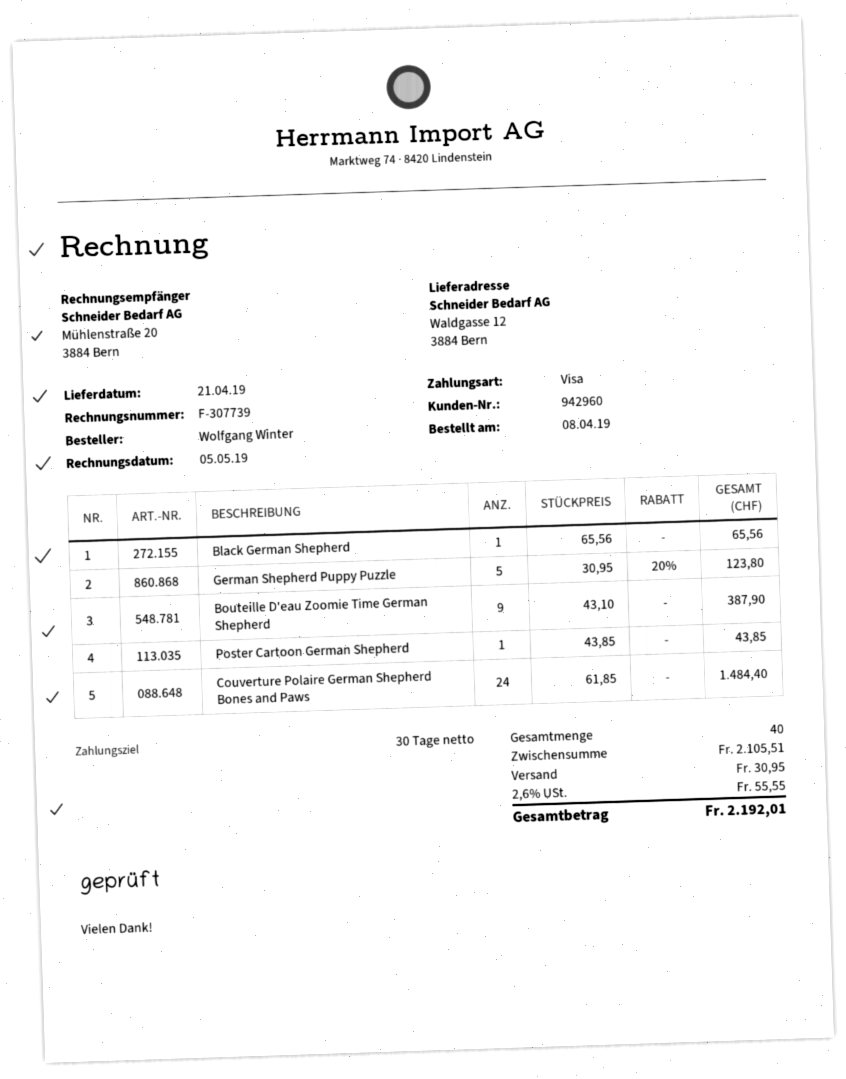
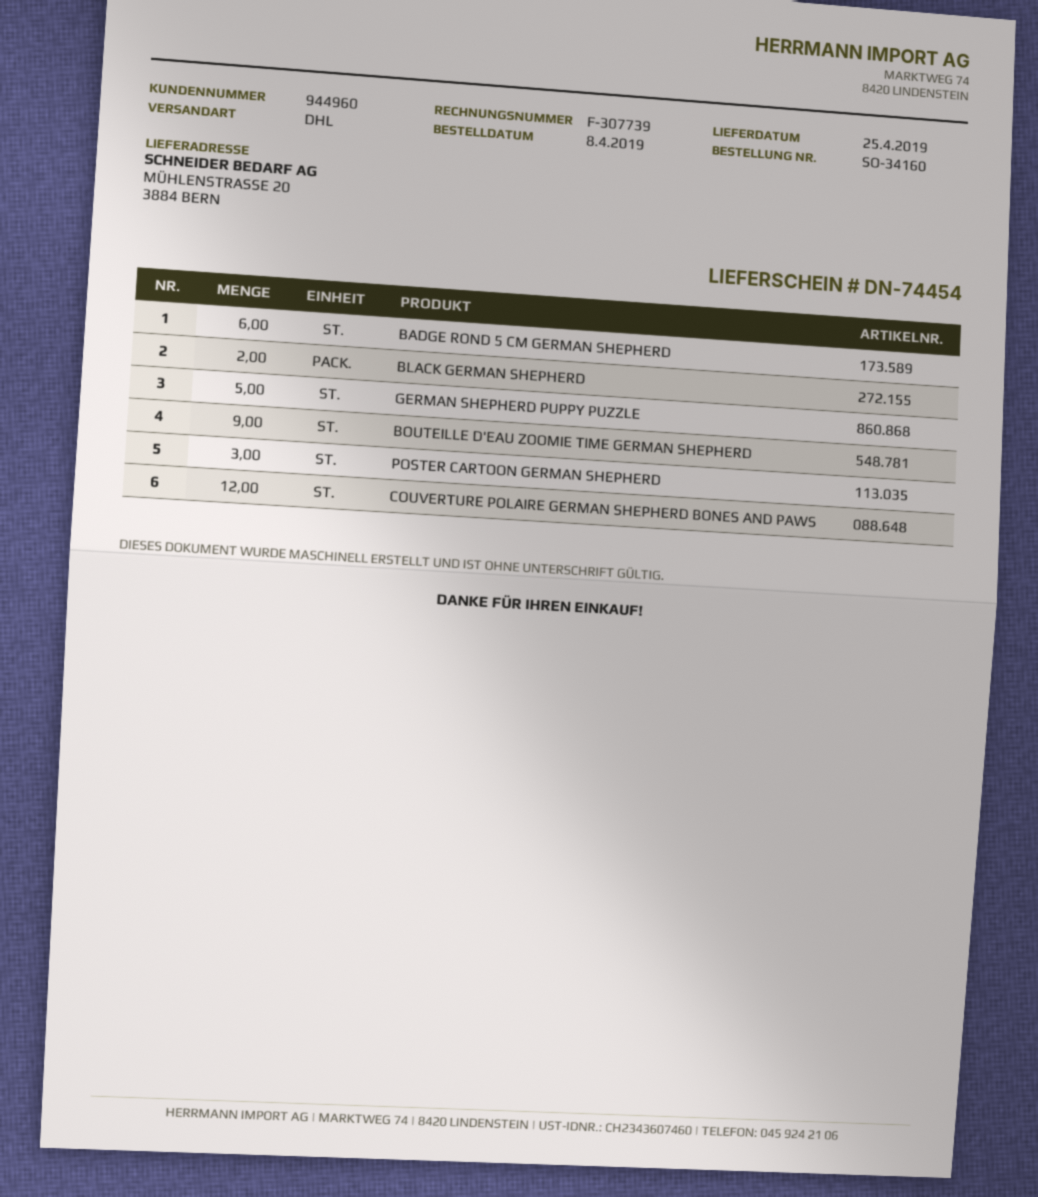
delivery date: 2019-04-21 -> 2019-04-25
customer number: 942960 -> 944960
ship to: Waldgasse 12, 3884 Bern -> MÜHLENSTRASSE 20, 3884 BERN
Black German Shepherd: 1 -> 2
Poster Cartoon German Shepherd: 1 -> 3
Couverture Polaire German Shepherd Bones and Paws: 24 -> 12
BADGE ROND 5 CM GERMAN SHEPHERD: none -> 6

